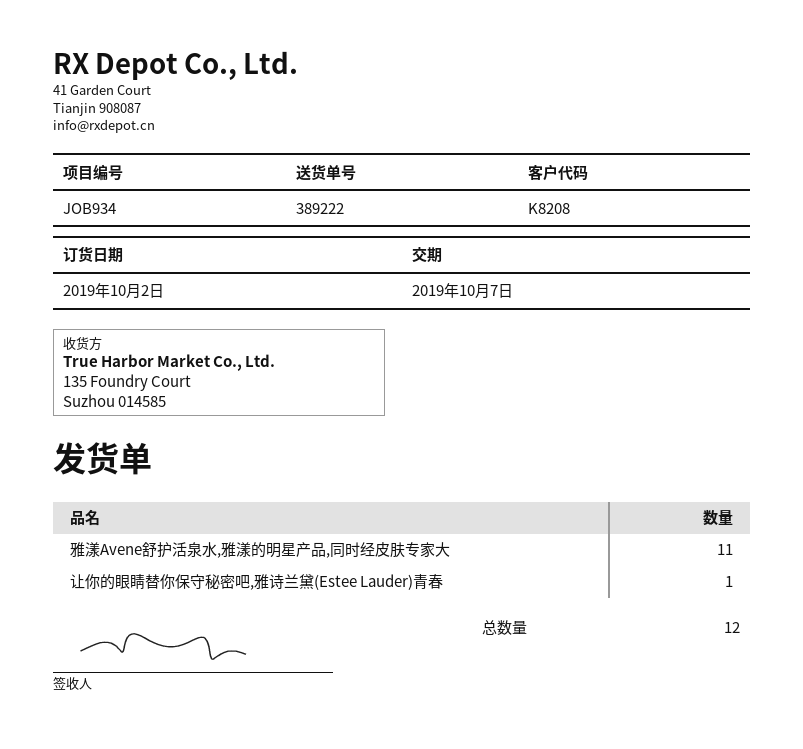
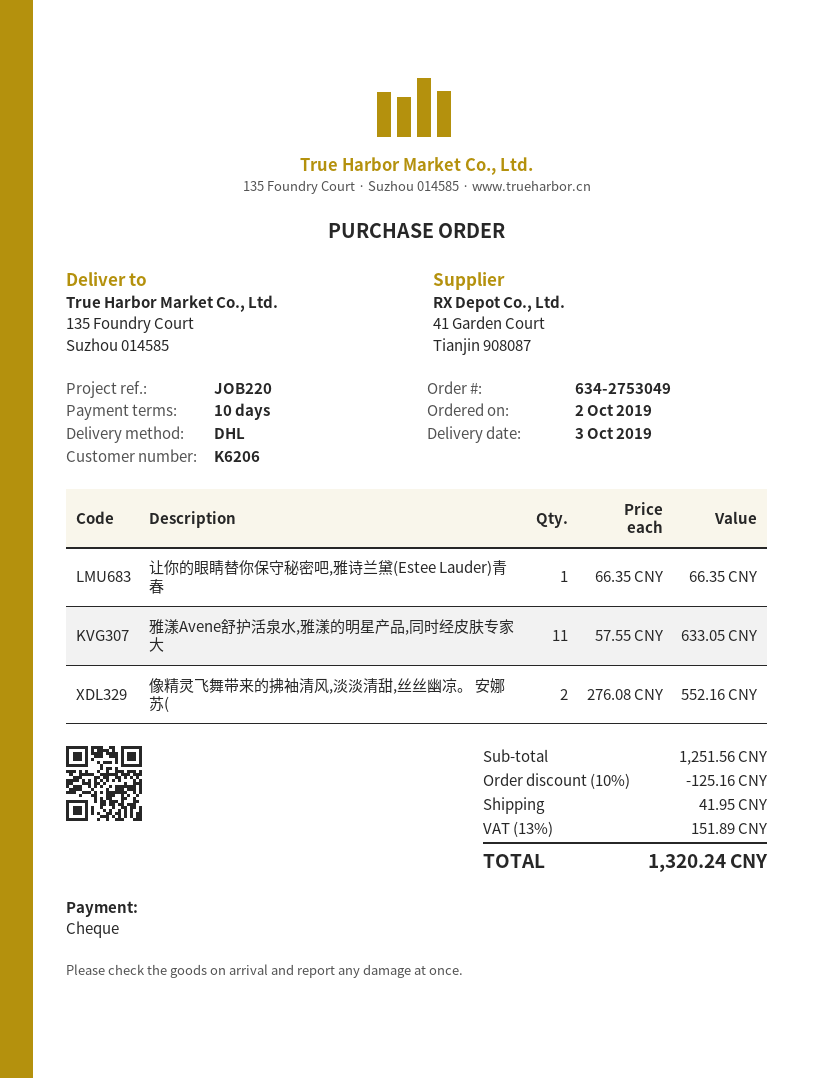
delivery date: 2019-10-07 -> 2019-10-03
customer number: K8208 -> K6206
reference: JOB934 -> JOB220
像精灵飞舞带来的拂袖清风,淡淡清甜,丝丝幽凉。 安娜苏(: none -> 2

